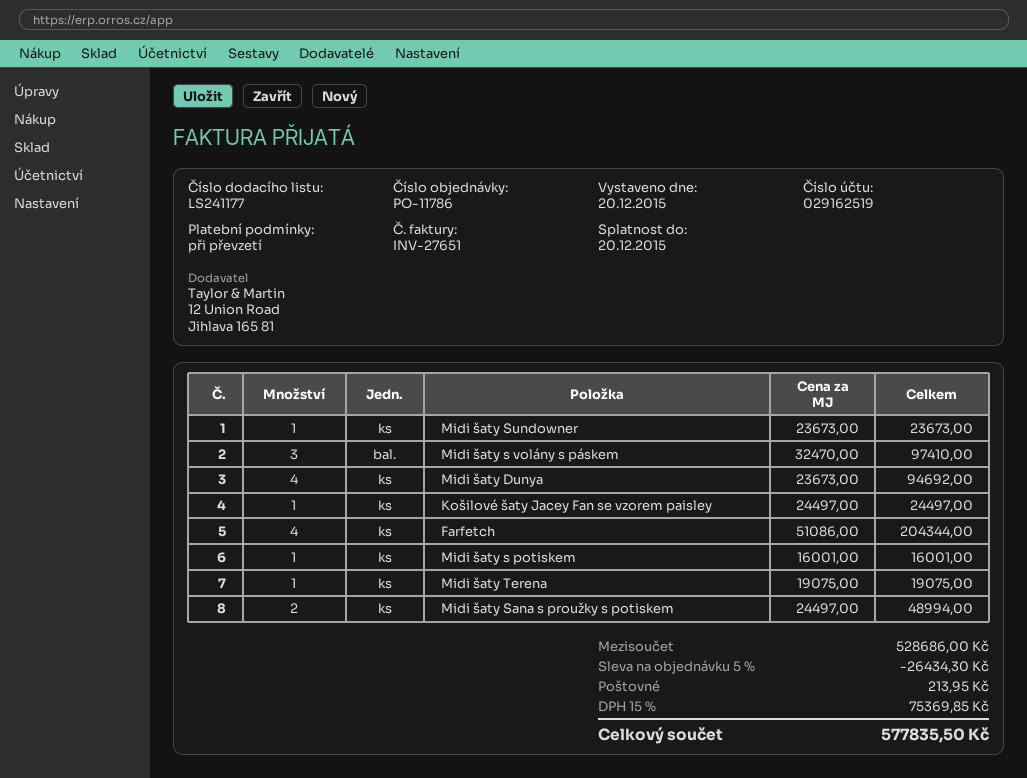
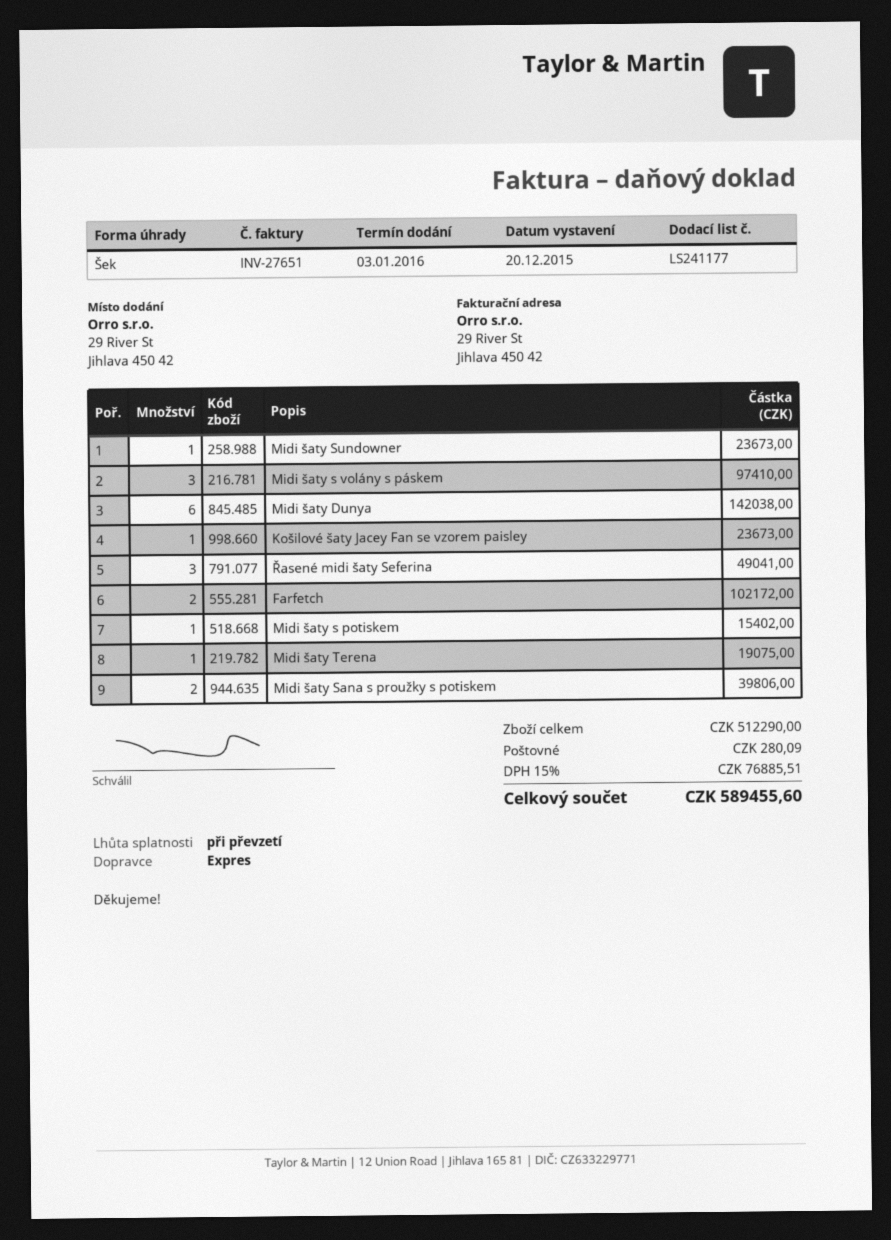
Midi šaty Dunya: 4 for 94692.00 -> 6 for 142038.00
Košilové šaty Jacey Fan se vzorem paisley: 1 for 24497.00 -> 1 for 23673.00
Farfetch: 4 for 204344.00 -> 2 for 102172.00
Midi šaty s potiskem: 1 for 16001.00 -> 1 for 15402.00
Midi šaty Sana s proužky s potiskem: 2 for 48994.00 -> 2 for 39806.00
Řasené midi šaty Seferina: none -> 3 for 49041.00
subtotal: 528686.00 -> 512290.00
discount: 5% = 26434.30 -> none
shipping: 213.95 -> 280.09
tax: 15% = 75369.85 -> 15% = 76885.51
total: 577835.50 -> 589455.60

